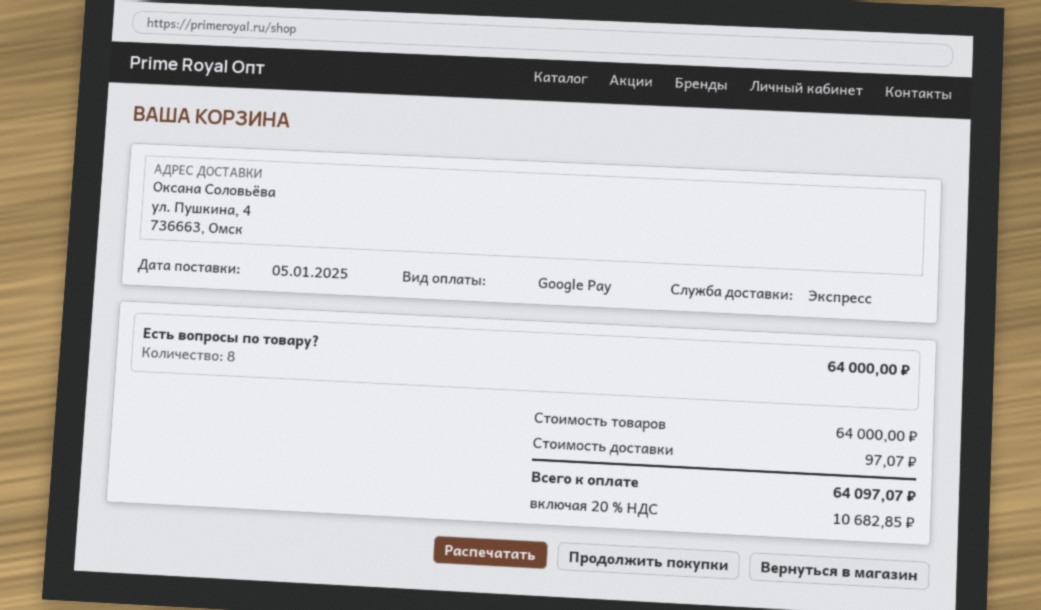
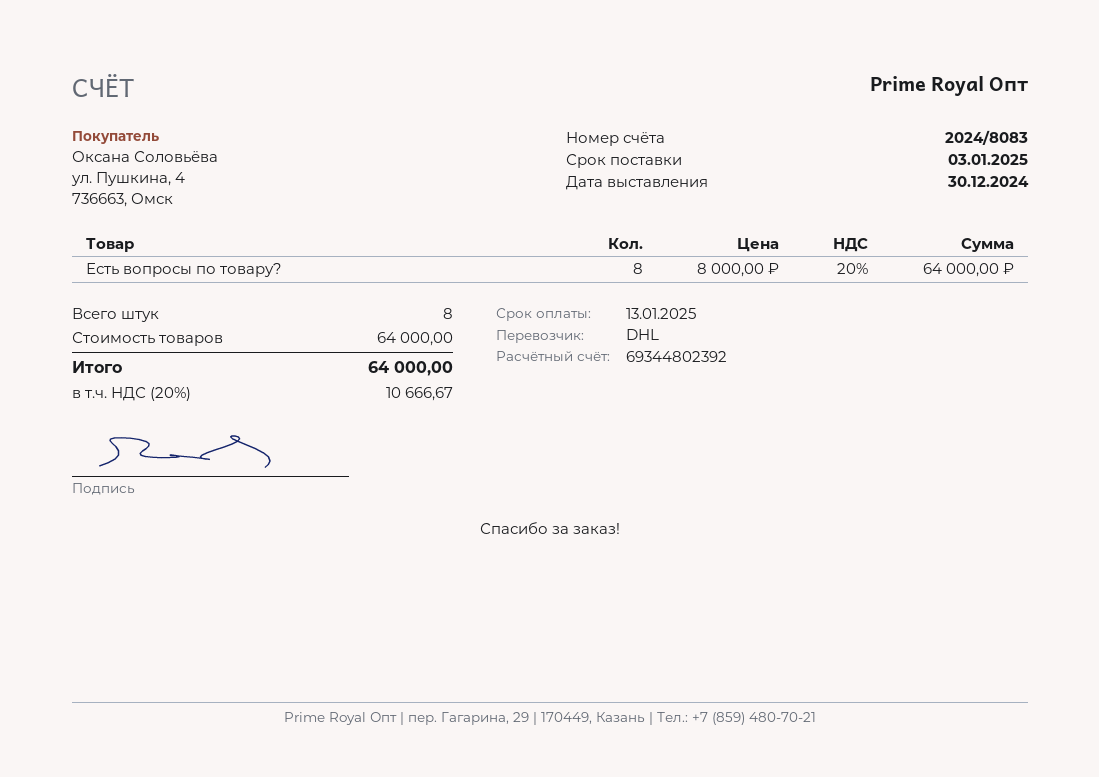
delivery date: 2025-01-05 -> 2025-01-03
shipping method: express -> DHL
shipping: 97.07 -> none
tax: 20% = 10682.85 -> 20% = 10666.67
total: 64097.07 -> 64000.00

